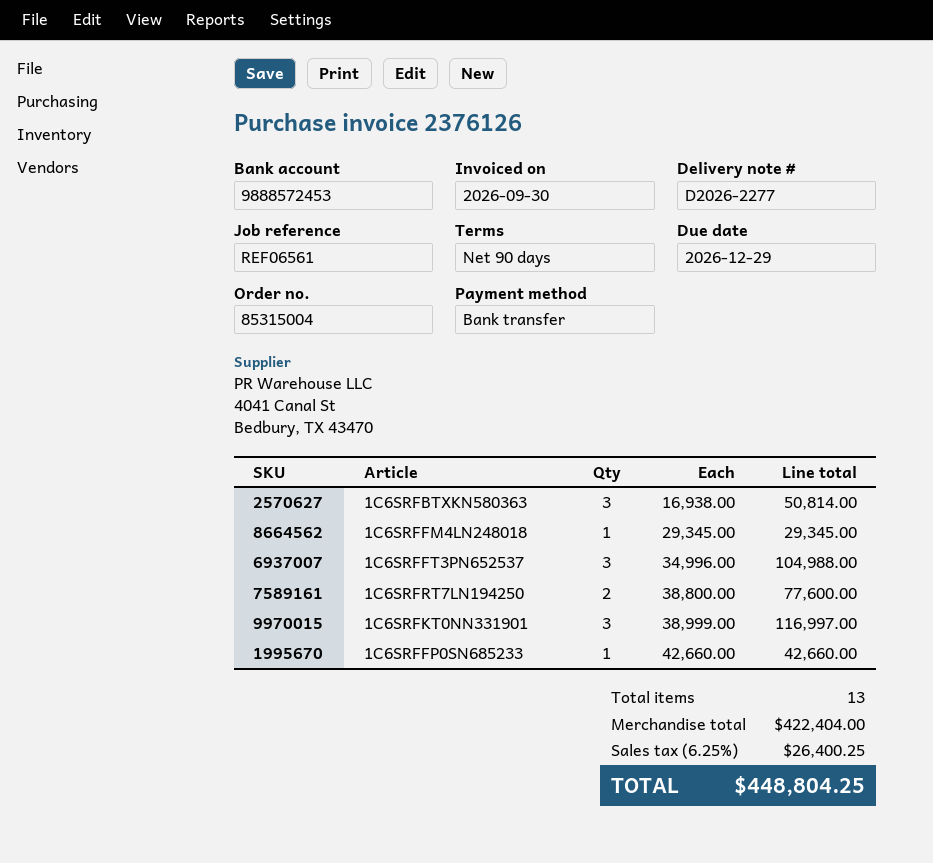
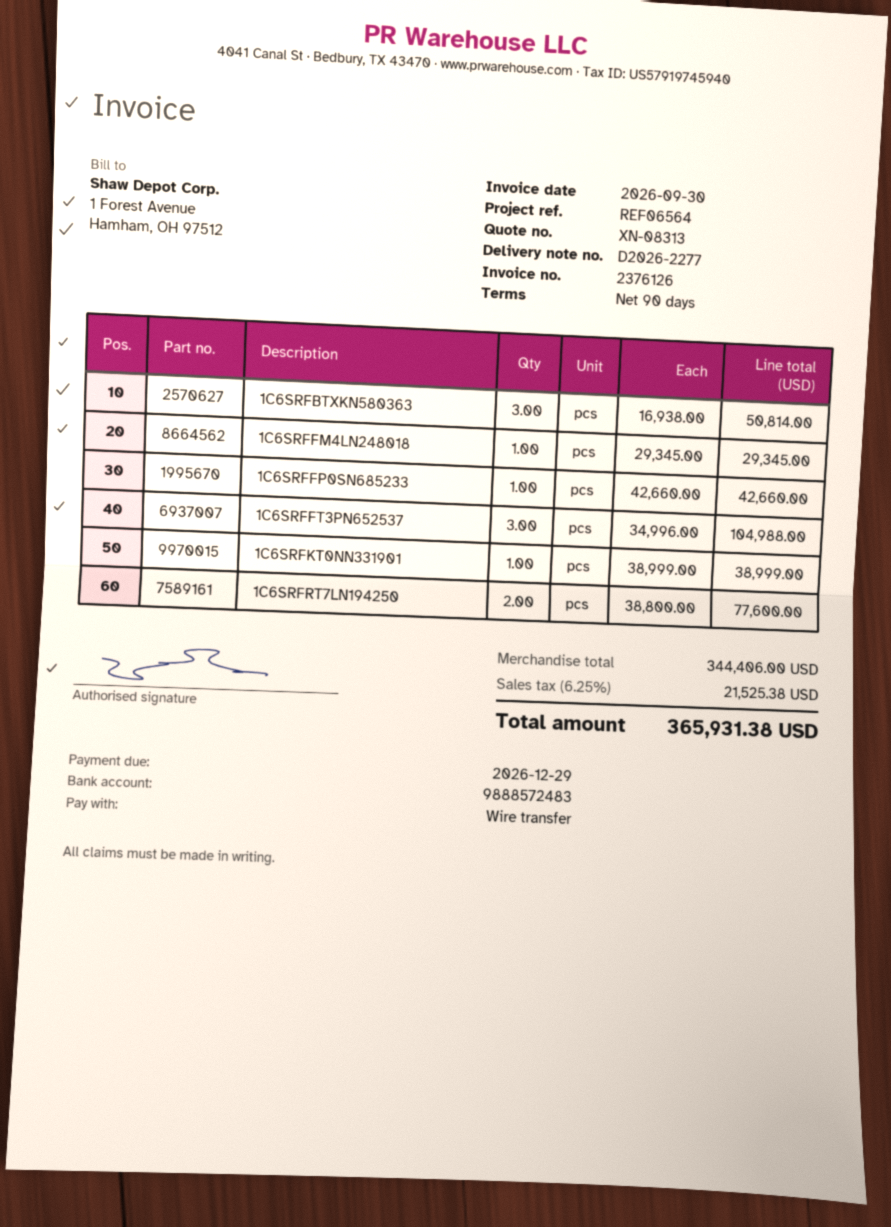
reference: REF06561 -> REF06564
bank account: 9888572453 -> 9888572483
1C6SRFKT0NN331901: 3 x 38999.00 = 116997.00 -> 1 x 38999.00 = 38999.00
subtotal: 422404.00 -> 344406.00
tax: 6.25% = 26400.25 -> 6.25% = 21525.38
total: 448804.25 -> 365931.38

